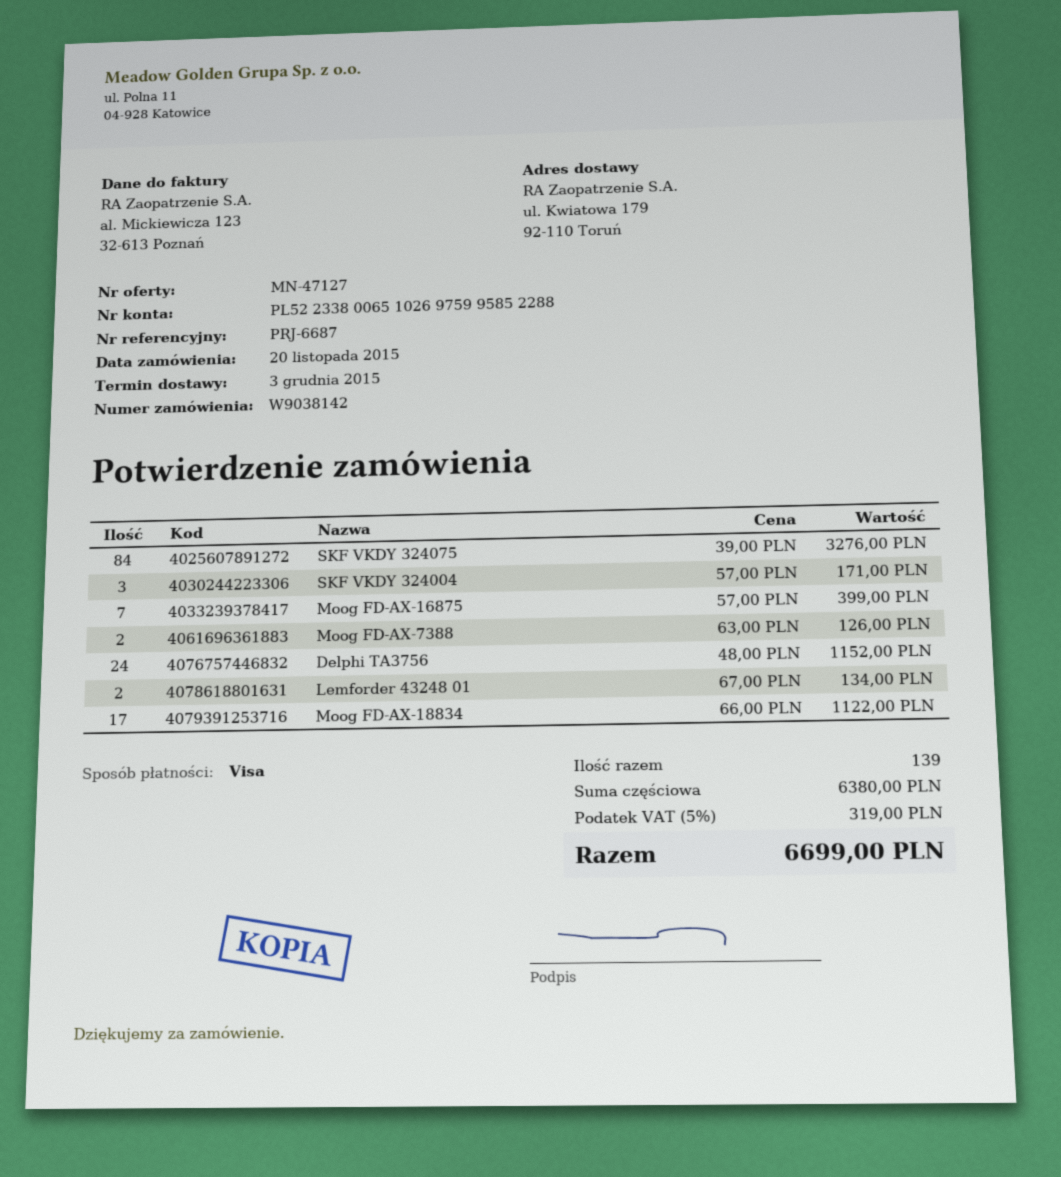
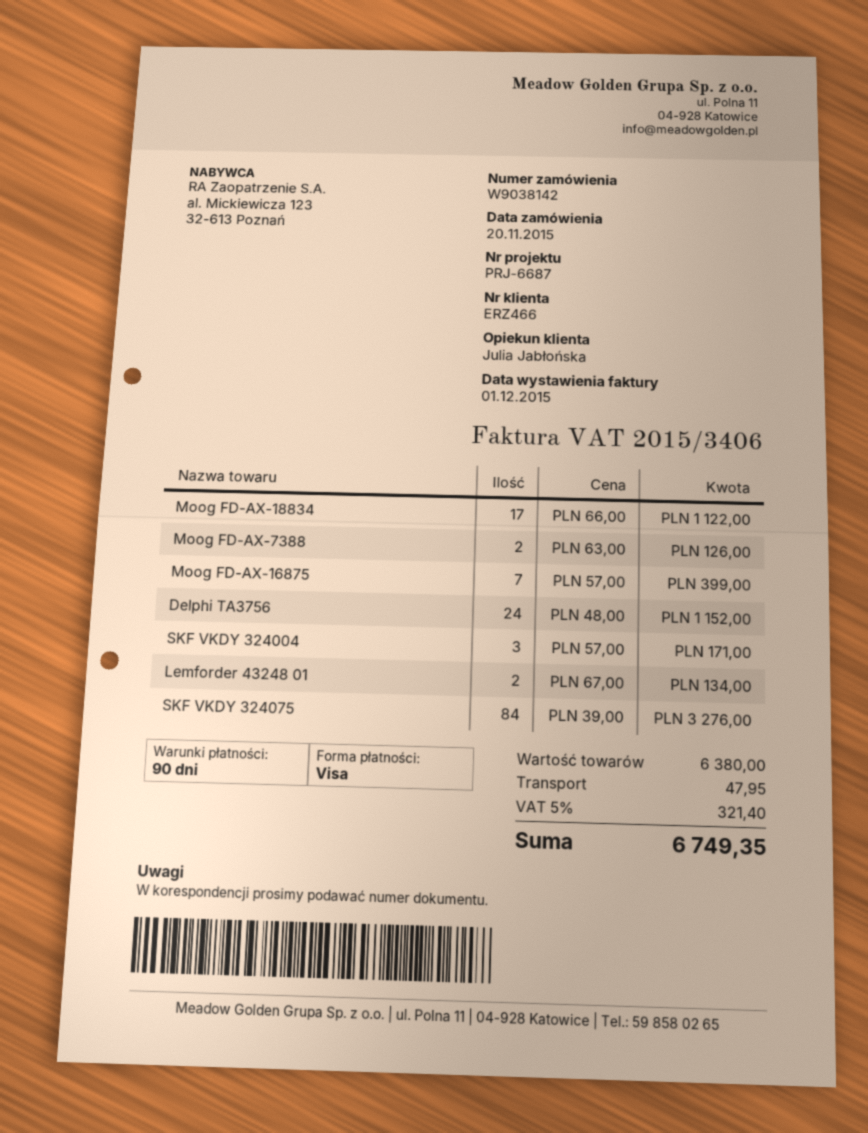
shipping: none -> 47.95
tax: 5% = 319.00 -> 5% = 321.40
total: 6699.00 -> 6749.35

